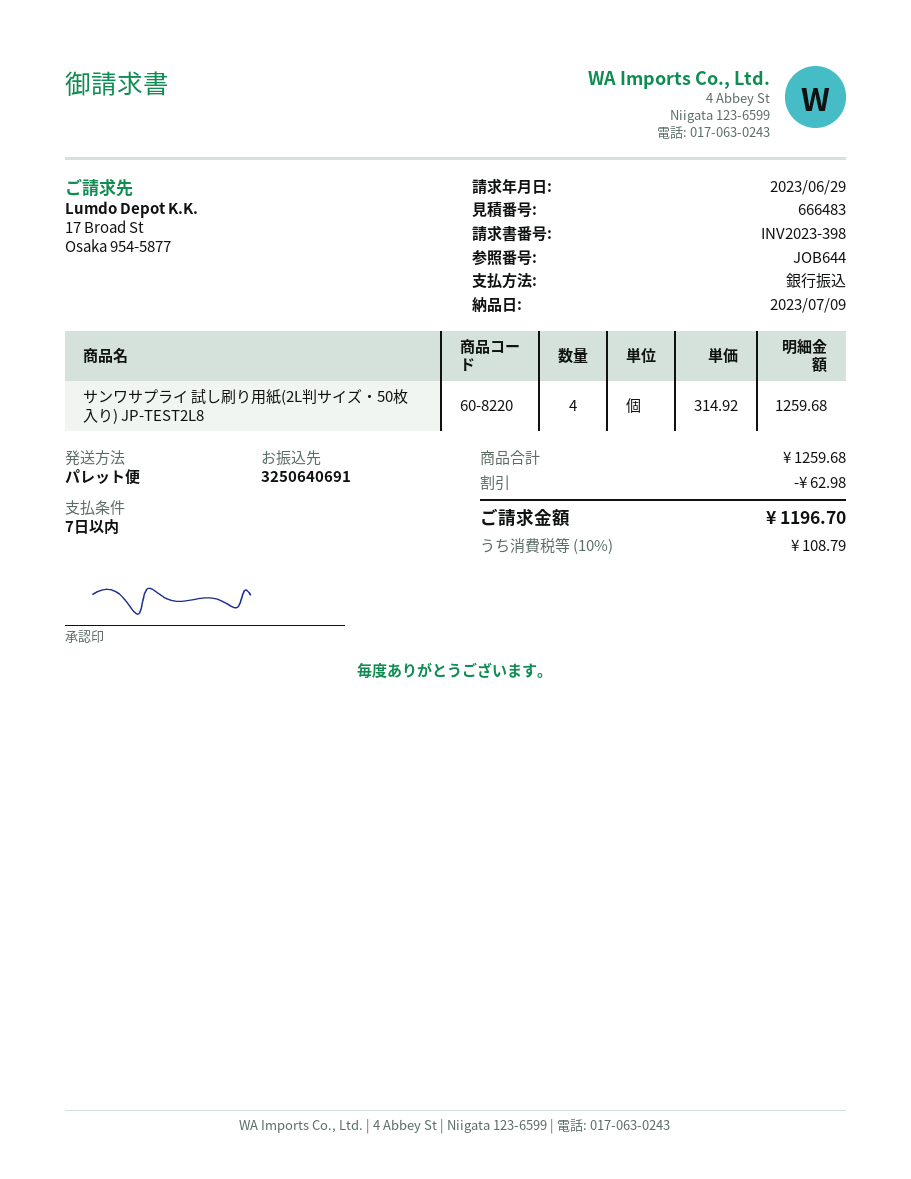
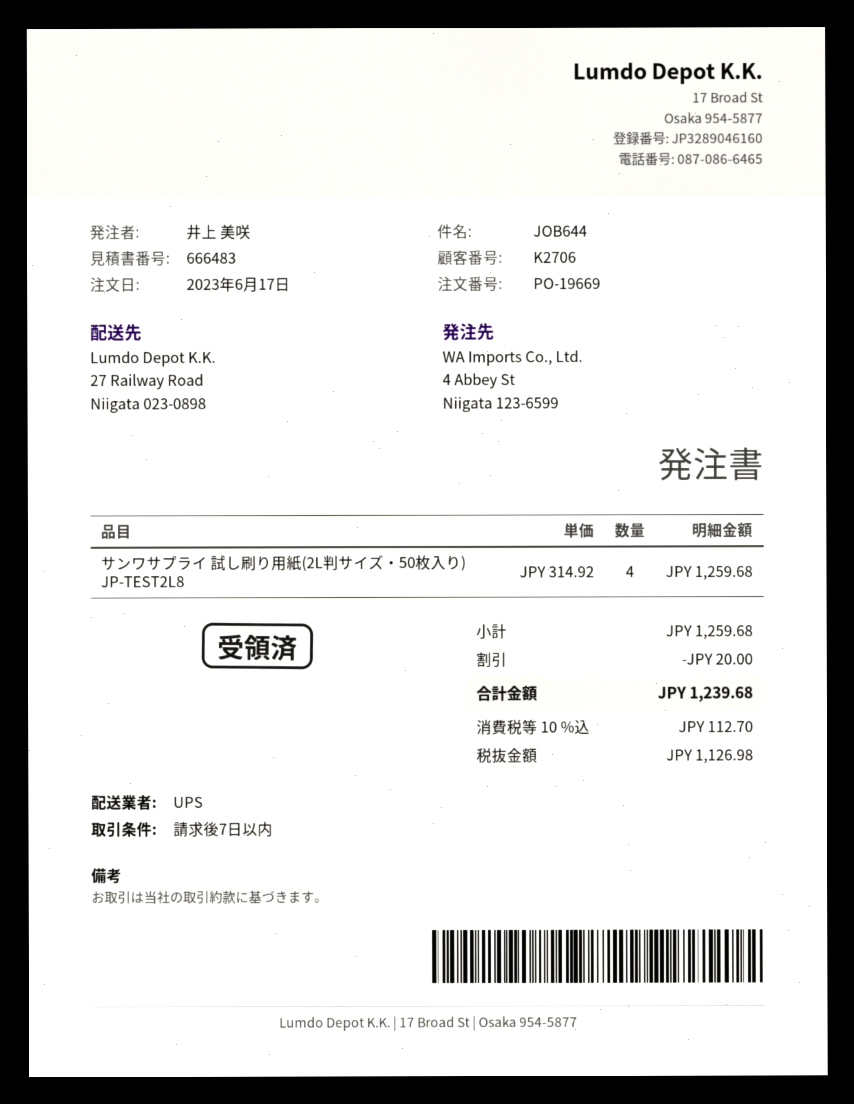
shipping method: pallet freight -> UPS
discount: 62.98 -> 20.00
tax: 10% = 108.79 -> 10% = 112.70
total: 1196.70 -> 1239.68

